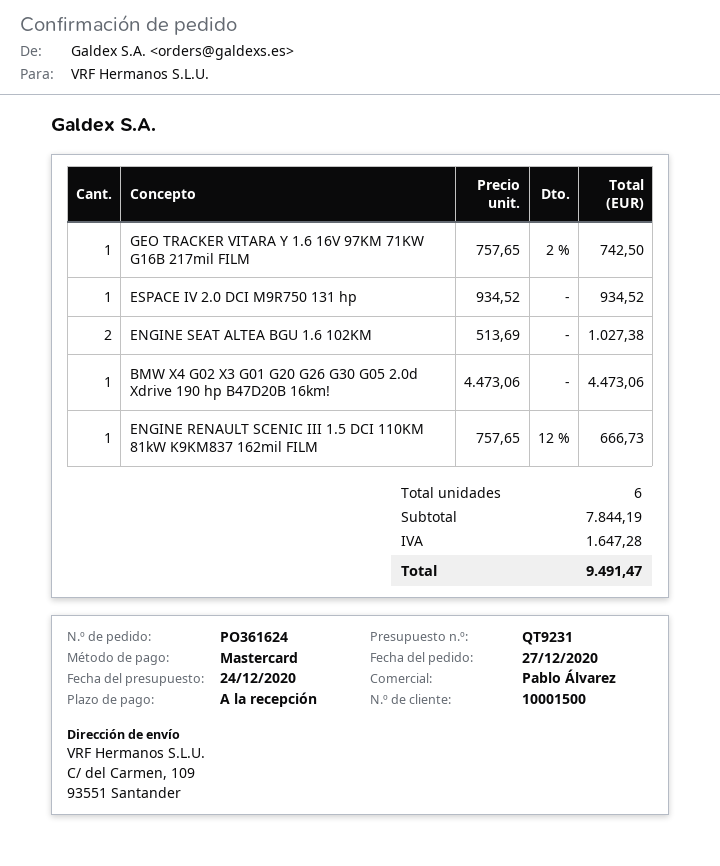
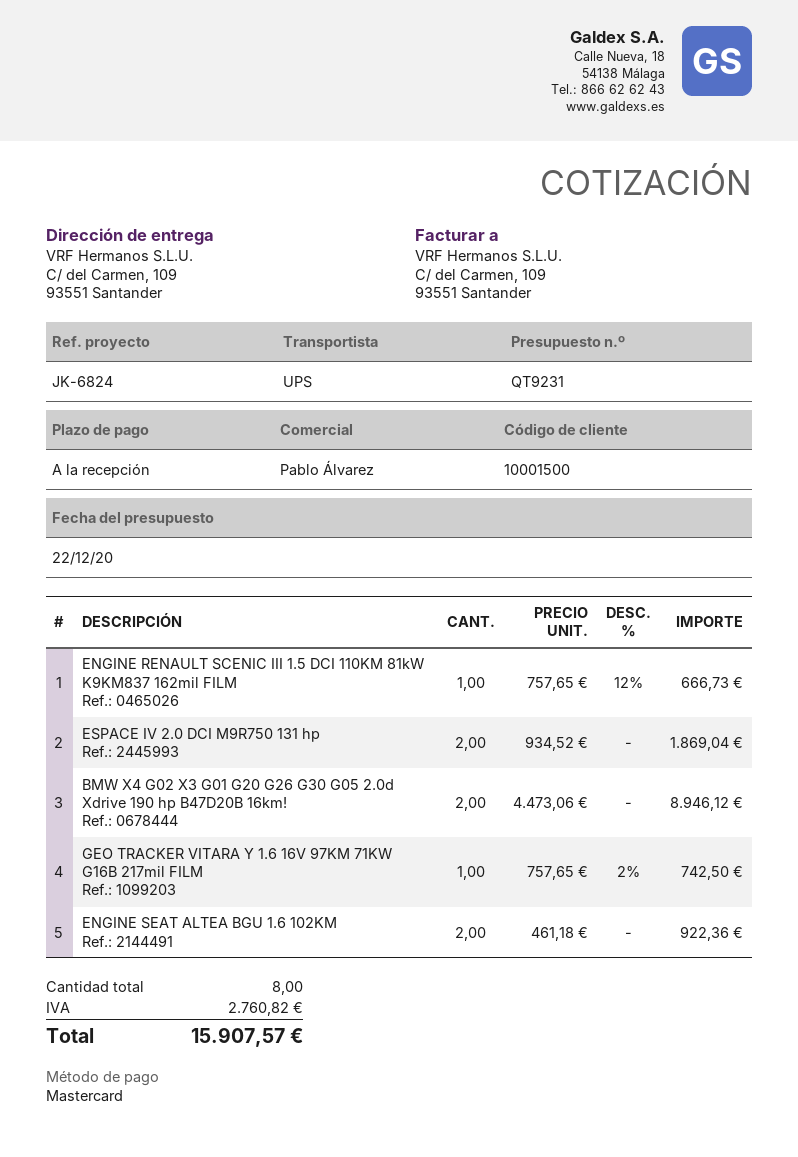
quote date: 2020-12-24 -> 2020-12-22
ESPACE IV 2.0 DCI M9R750 131 hp: 1 x 934.52 = 934.52 -> 2 x 934.52 = 1869.04
ENGINE SEAT ALTEA BGU 1.6 102KM: 2 x 513.69 = 1027.38 -> 2 x 461.18 = 922.36
BMW X4 G02 X3 G01 G20 G26 G30 G05 2.0d Xdrive 190 hp B47D20B 16km!: 1 x 4473.06 = 4473.06 -> 2 x 4473.06 = 8946.12
total quantity: 6 -> 8
tax: 1647.28 -> 2760.82
total: 9491.47 -> 15907.57

